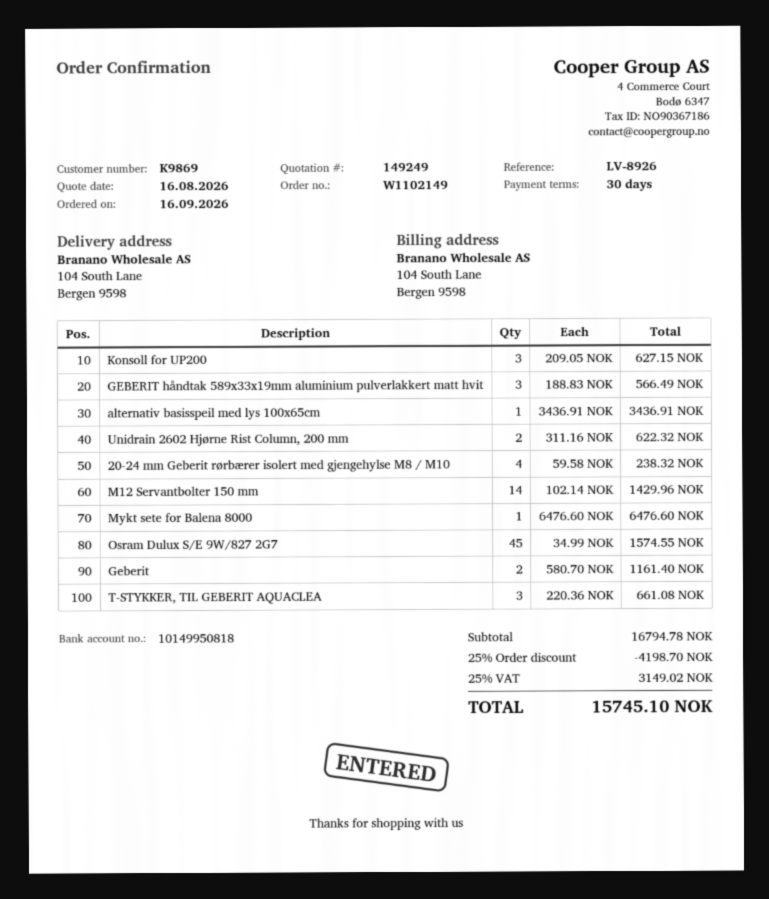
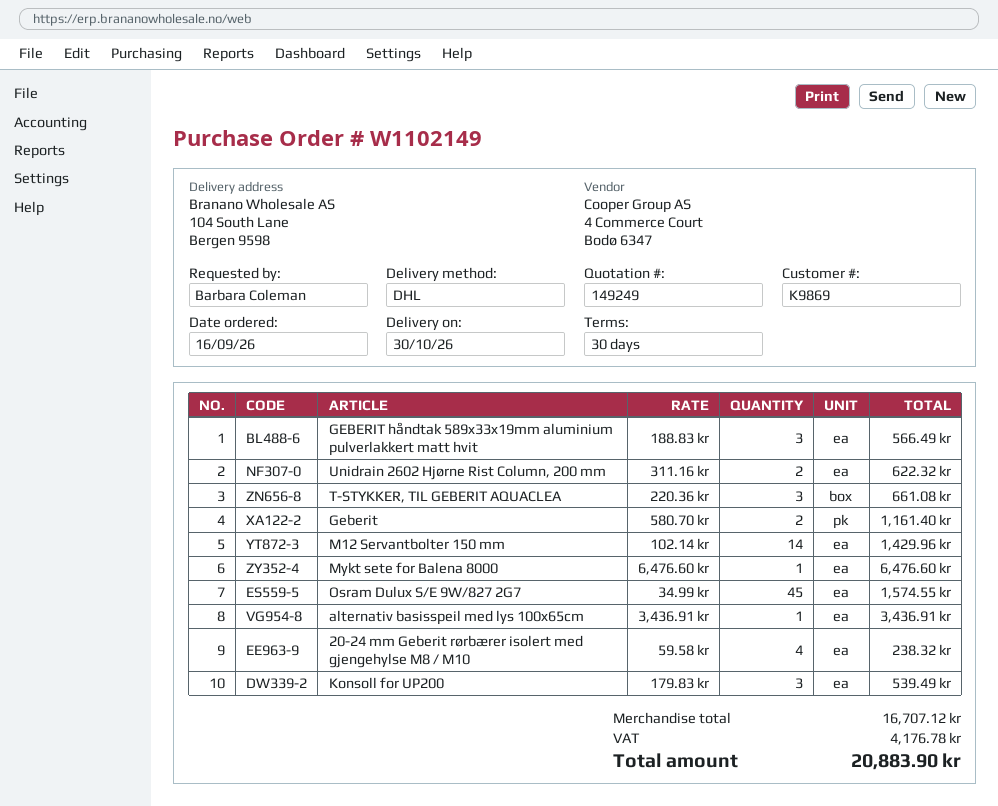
Konsoll for UP200: 3 x 209.05 = 627.15 -> 3 x 179.83 = 539.49
subtotal: 16794.78 -> 16707.12
discount: 25% = 4198.70 -> none
tax: 3149.02 -> 4176.78
total: 15745.10 -> 20883.90

